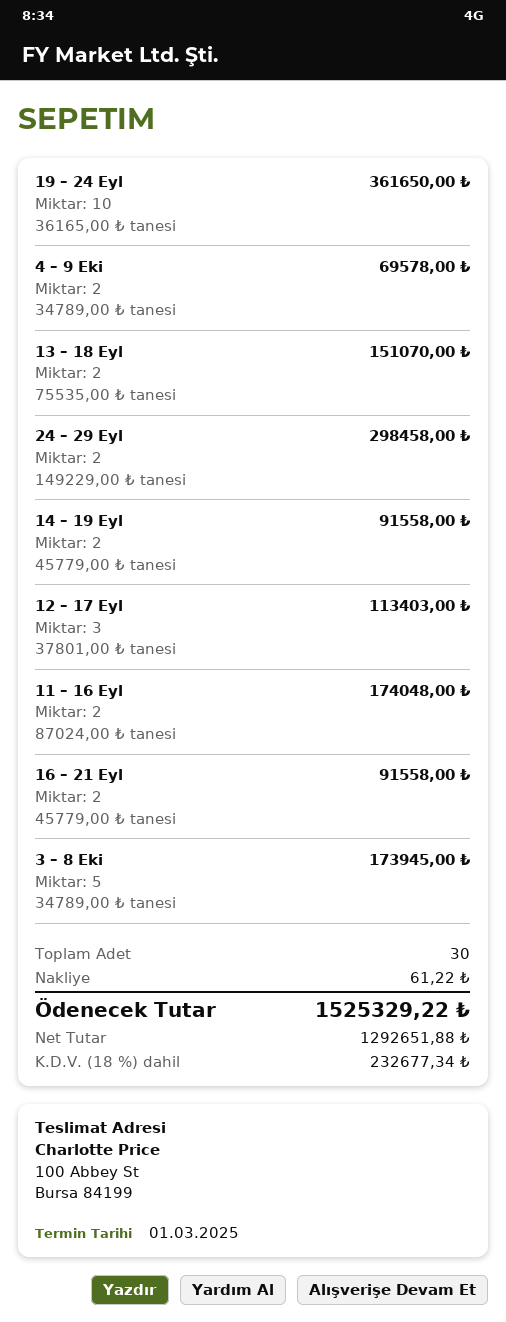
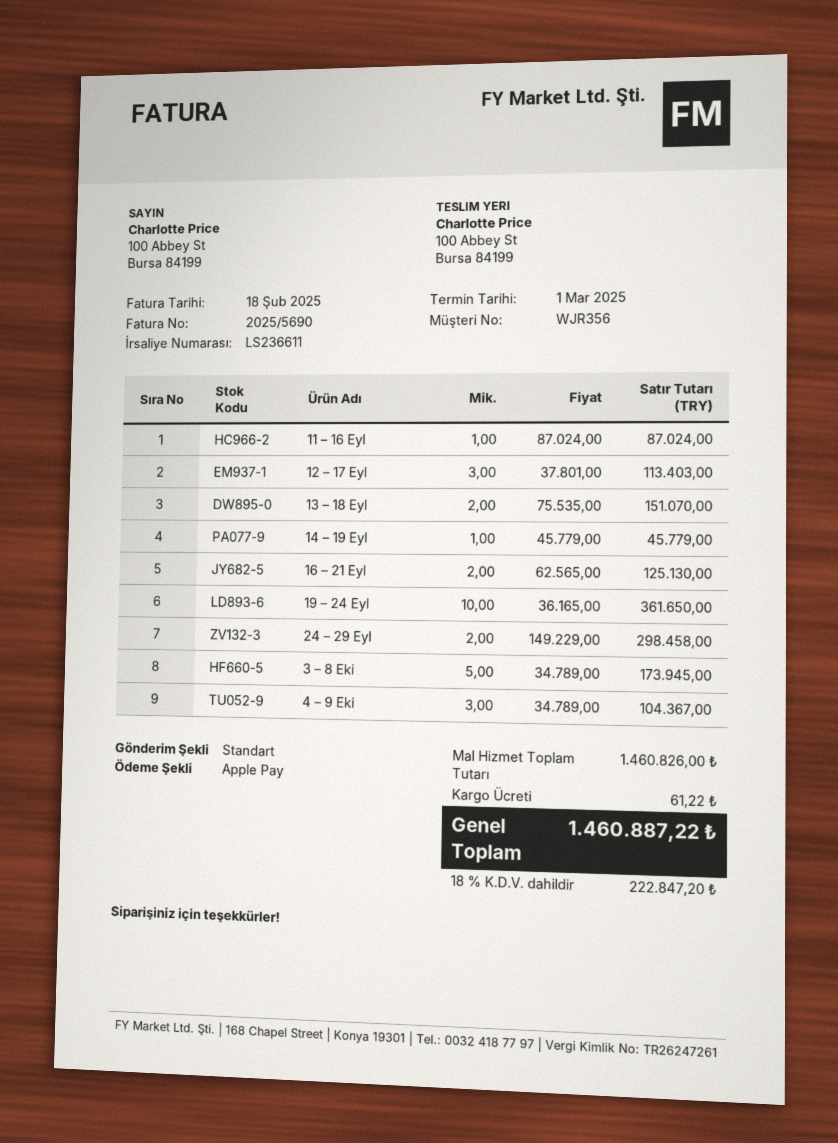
4 – 9 Eki: 2 x 34789.00 = 69578.00 -> 3 x 34789.00 = 104367.00
14 – 19 Eyl: 2 x 45779.00 = 91558.00 -> 1 x 45779.00 = 45779.00
11 – 16 Eyl: 2 x 87024.00 = 174048.00 -> 1 x 87024.00 = 87024.00
16 – 21 Eyl: 2 x 45779.00 = 91558.00 -> 2 x 62565.00 = 125130.00
tax: 18% = 232677.34 -> 18% = 222847.20
total: 1525329.22 -> 1460887.22

